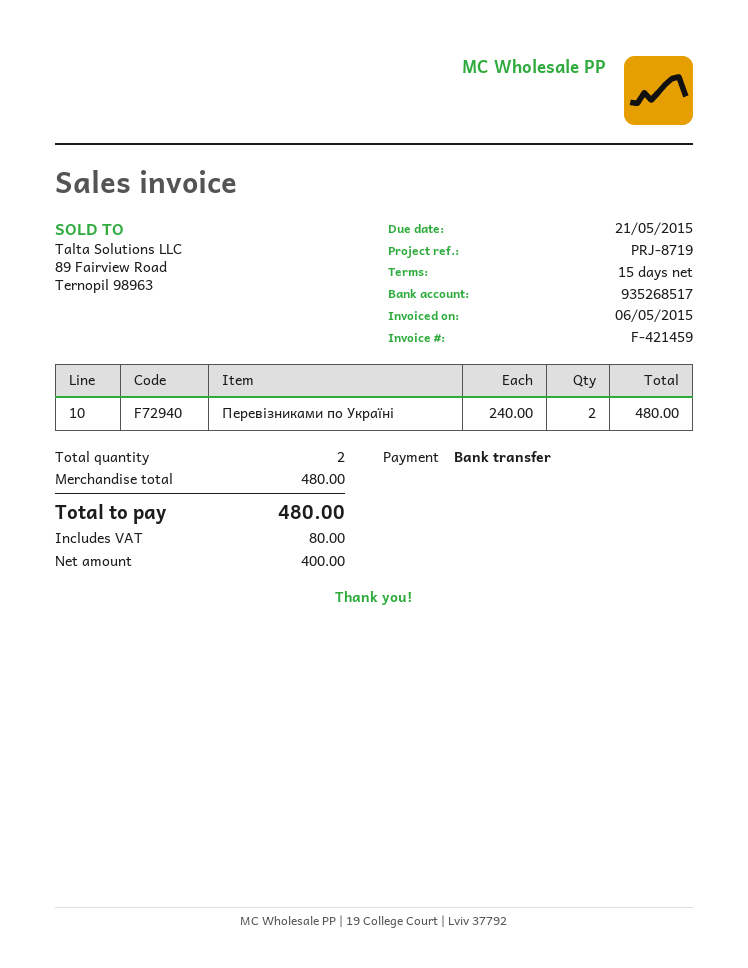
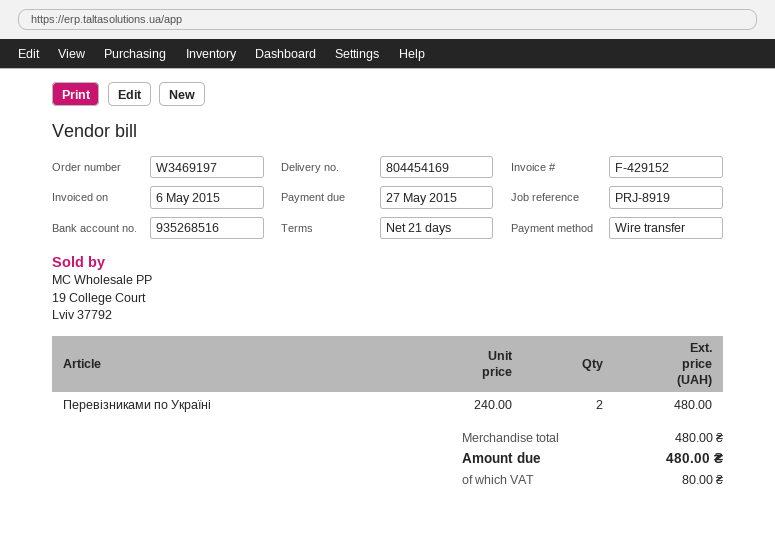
invoice number: F-421459 -> F-429152
payment terms: 15 days -> 21 days
due date: 2015-05-21 -> 2015-05-27
reference: PRJ-8719 -> PRJ-8919
bank account: 935268517 -> 935268516

